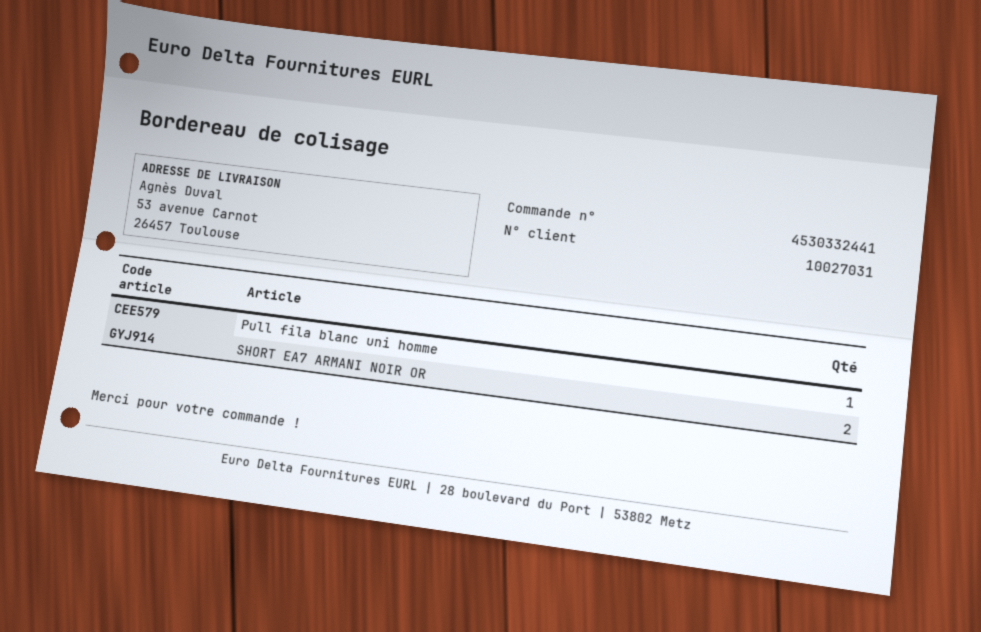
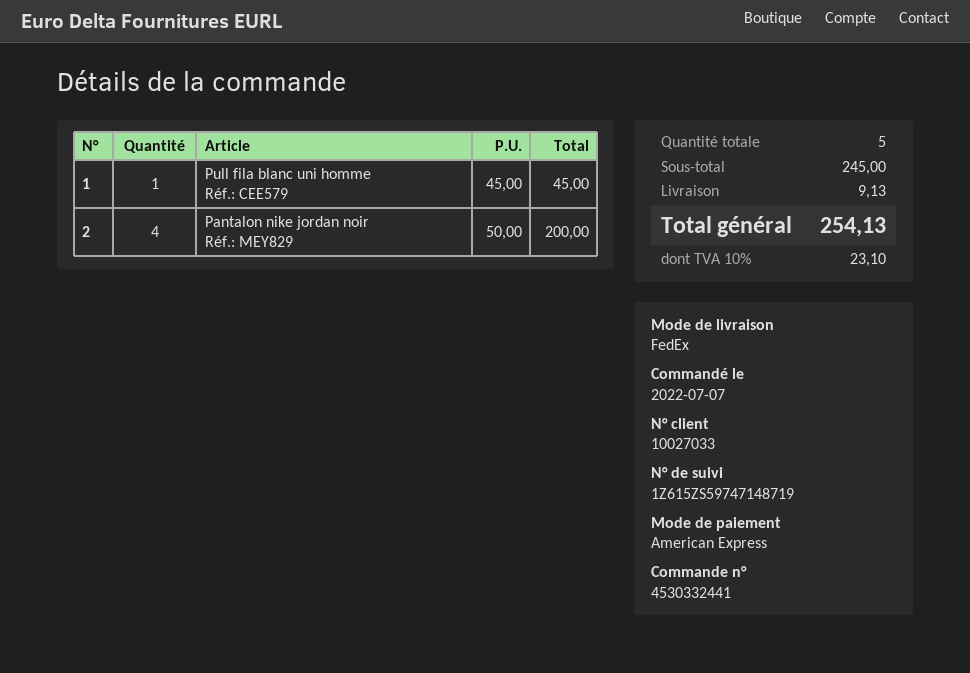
customer number: 10027031 -> 10027033
SHORT EA7 ARMANI NOIR OR: 2 -> none
Pantalon nike jordan noir: none -> 4

